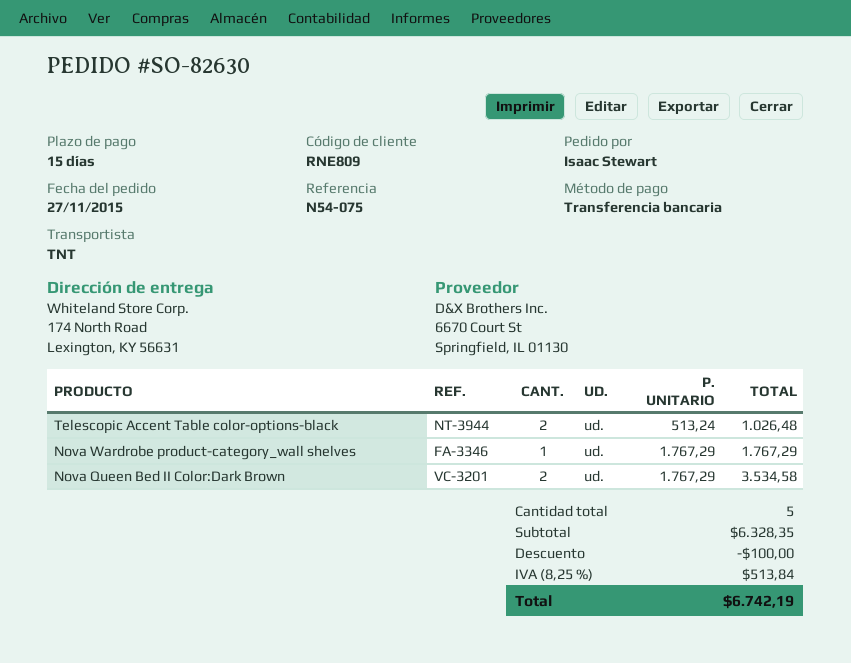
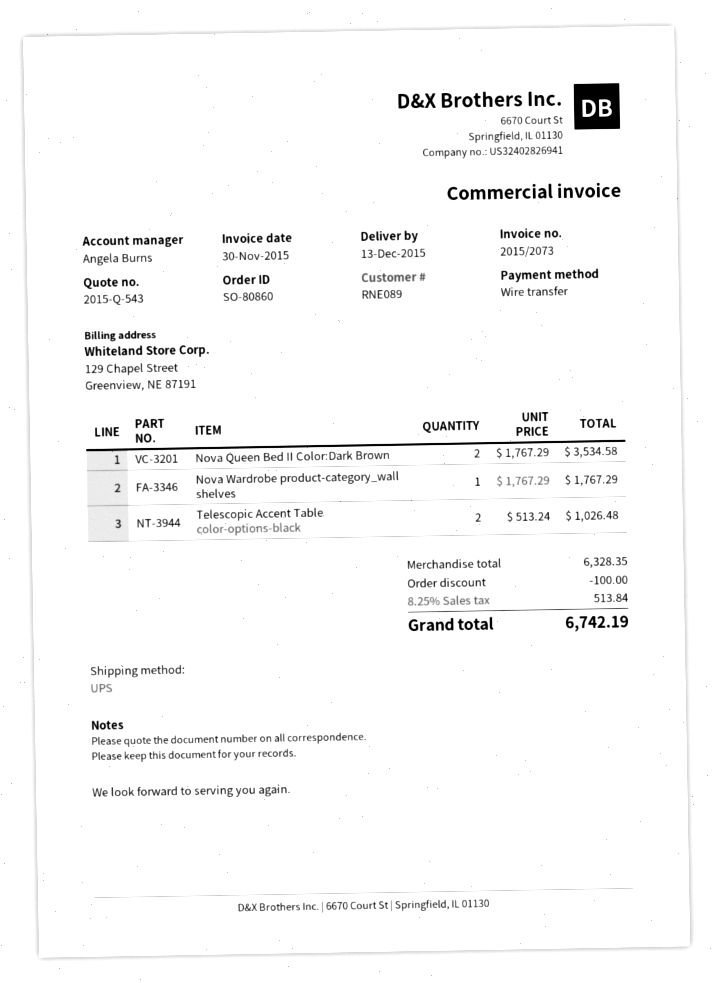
order number: SO-82630 -> SO-80860
customer number: RNE809 -> RNE089
shipping method: TNT -> UPS

